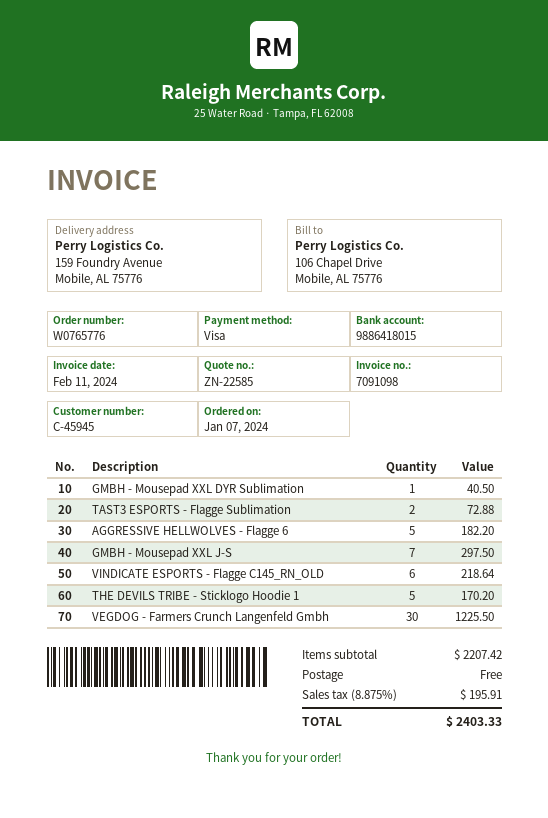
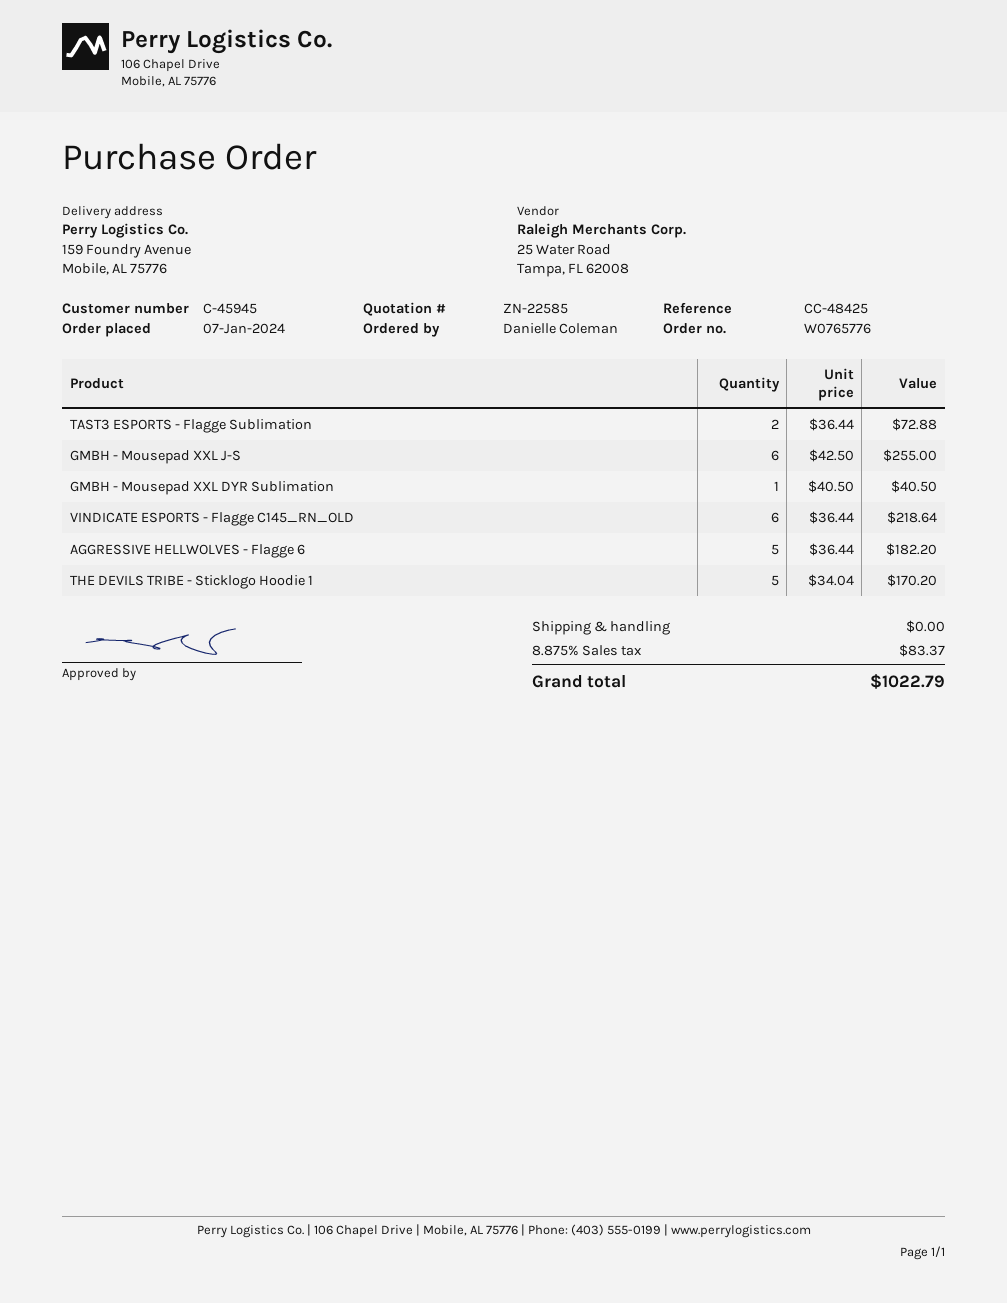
GMBH - Mousepad XXL J-S: 7 for 297.50 -> 6 for 255.00
VEGDOG - Farmers Crunch Langenfeld Gmbh: 30 for 1225.50 -> none
tax: 8.875% = 195.91 -> 8.875% = 83.37
total: 2403.33 -> 1022.79

